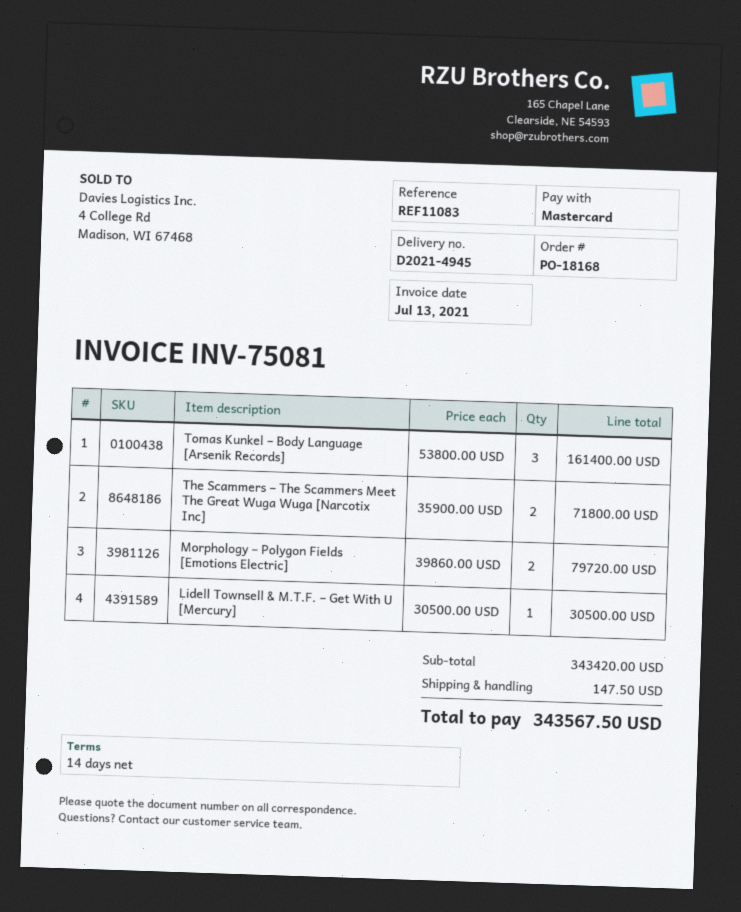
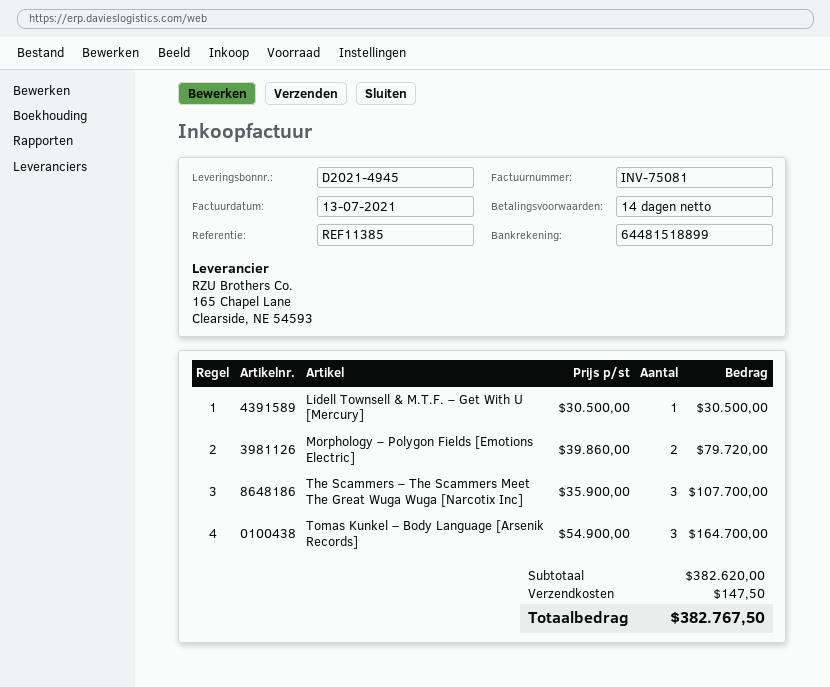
reference: REF11083 -> REF11385
Tomas Kunkel – Body Language [Arsenik Records]: 3 x 53800.00 = 161400.00 -> 3 x 54900.00 = 164700.00
The Scammers – The Scammers Meet The Great Wuga Wuga [Narcotix Inc]: 2 x 35900.00 = 71800.00 -> 3 x 35900.00 = 107700.00
subtotal: 343420.00 -> 382620.00
total: 343567.50 -> 382767.50

